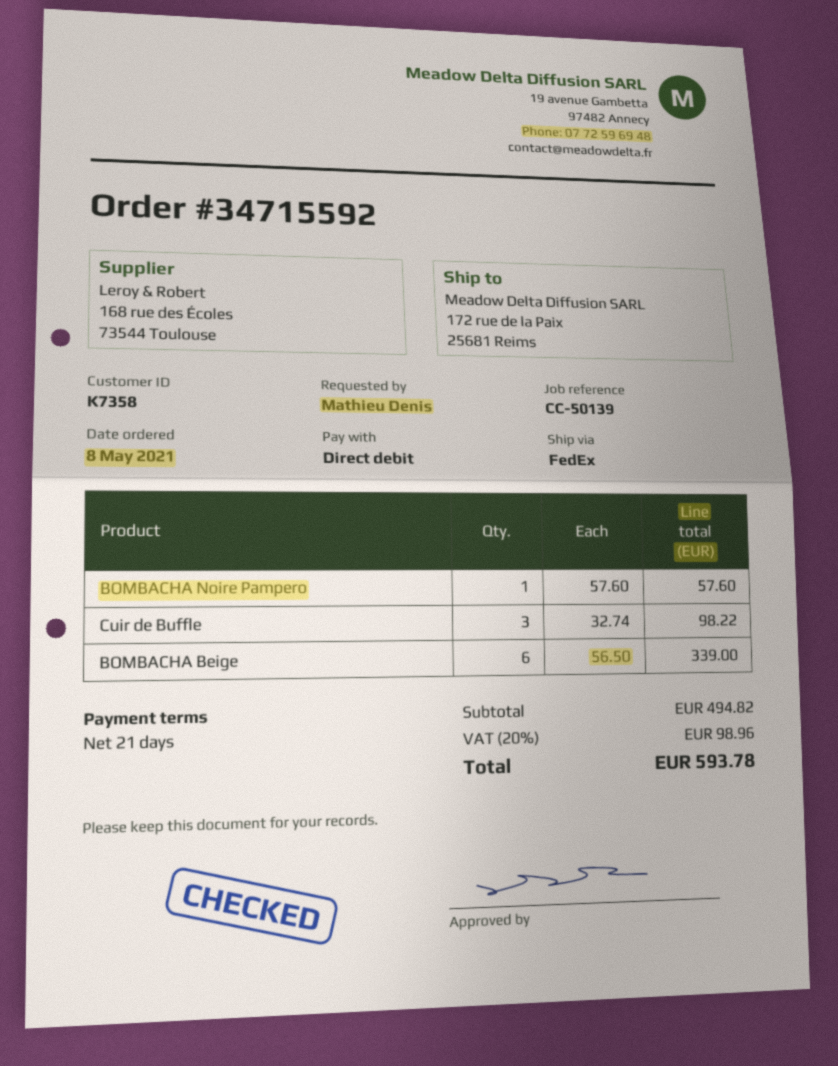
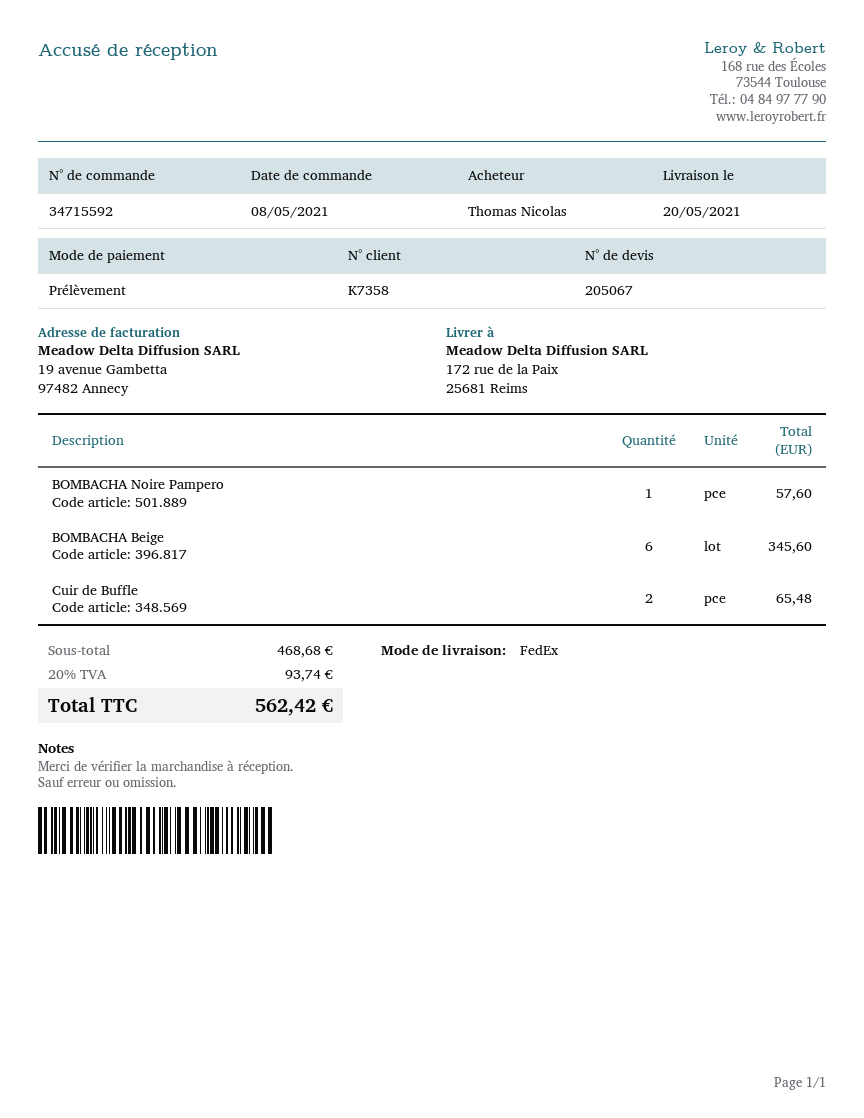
ordered by: Mathieu Denis -> Thomas Nicolas
Cuir de Buffle: 3 for 98.22 -> 2 for 65.48
BOMBACHA Beige: 6 for 339.00 -> 6 for 345.60
subtotal: 494.82 -> 468.68
tax: 20% = 98.96 -> 20% = 93.74
total: 593.78 -> 562.42

